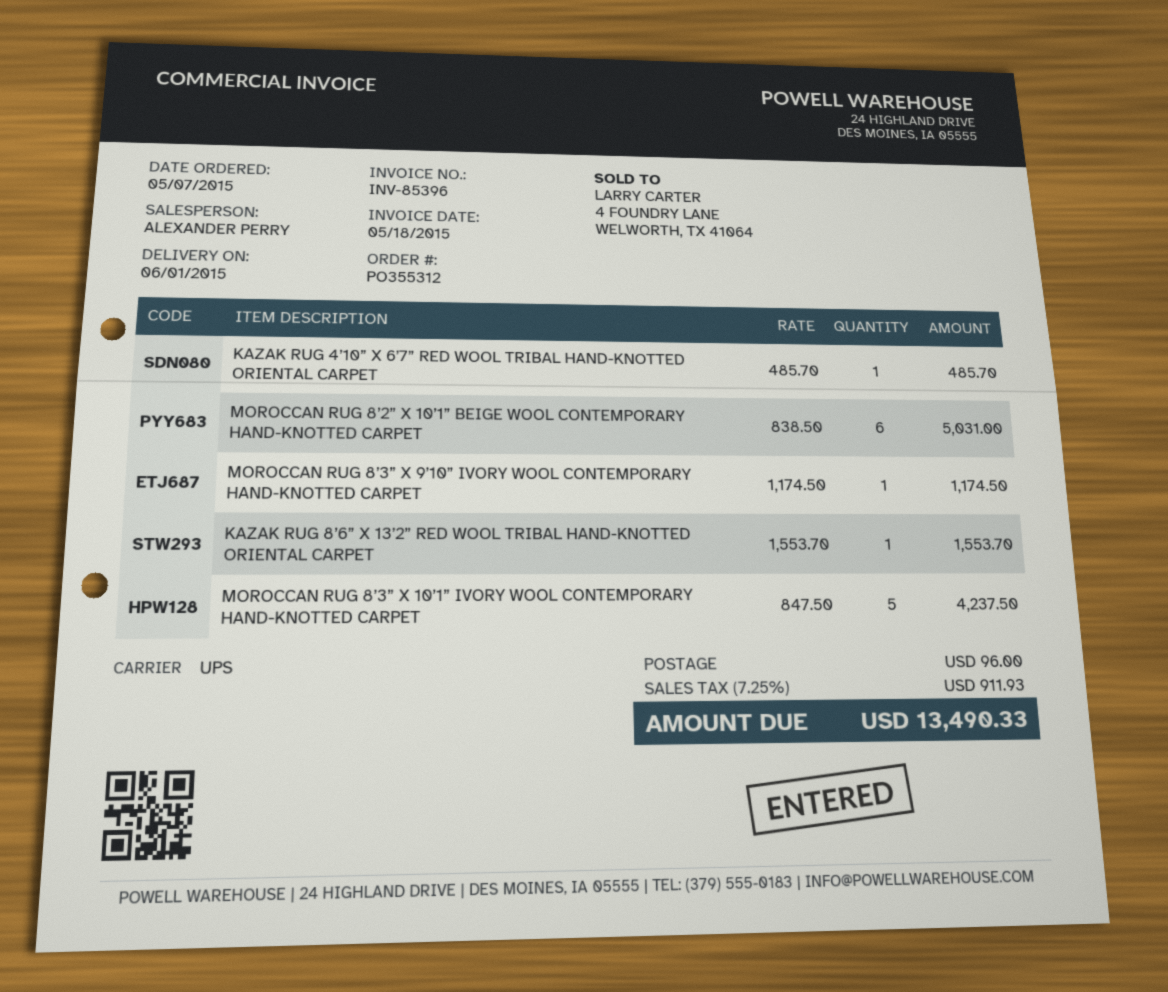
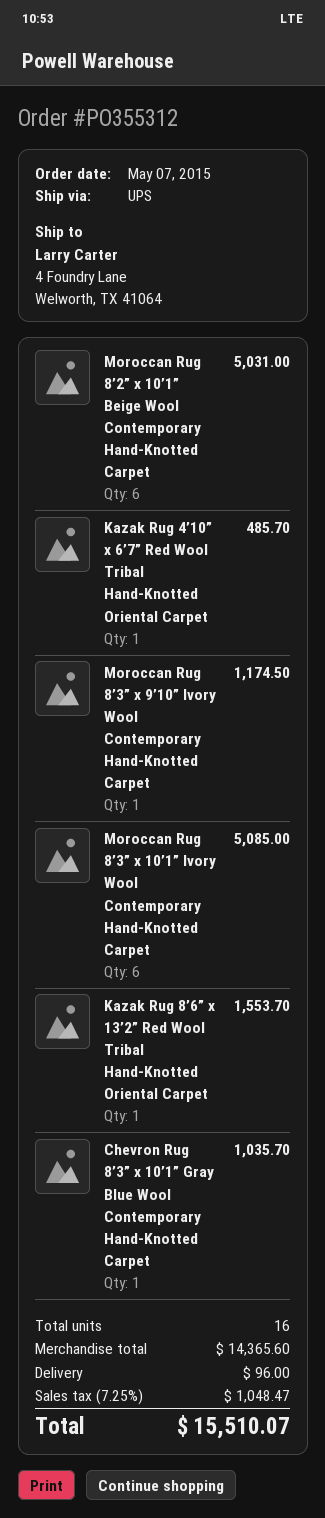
MOROCCAN RUG 8’3” X 10’1” IVORY WOOL CONTEMPORARY HAND-KNOTTED CARPET: 5 for 4237.50 -> 6 for 5085.00
Chevron Rug 8’3” x 10’1” Gray Blue Wool Contemporary Hand-Knotted Carpet: none -> 1 for 1035.70
tax: 7.25% = 911.93 -> 7.25% = 1048.47
total: 13490.33 -> 15510.07

